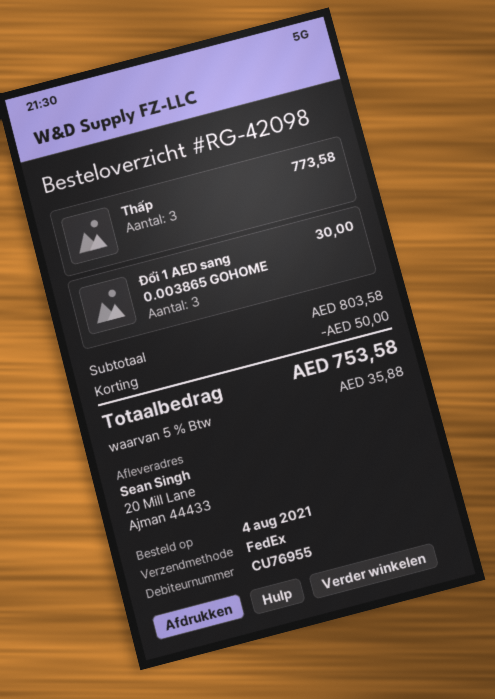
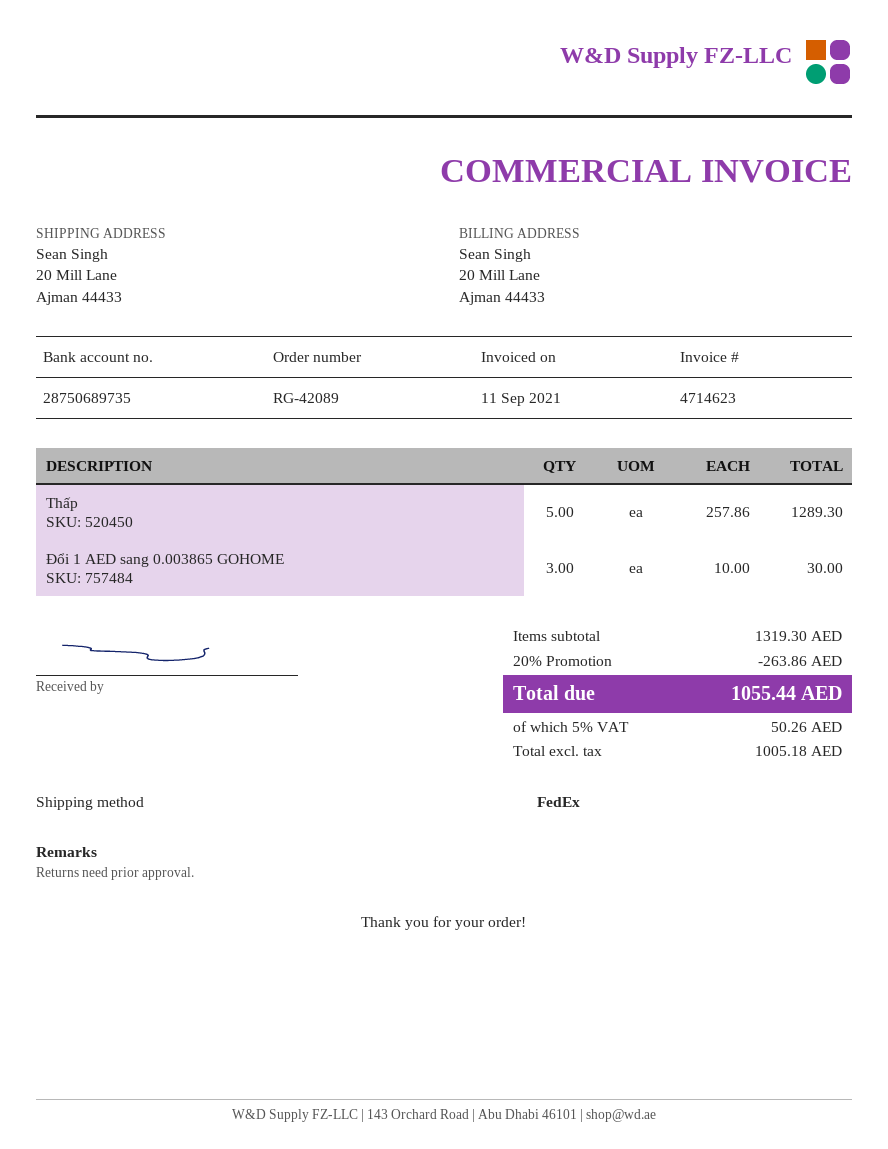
order number: RG-42098 -> RG-42089
Thấp: 3 for 773.58 -> 5 for 1289.30
subtotal: 803.58 -> 1319.30
discount: 50.00 -> 263.86
tax: 5% = 35.88 -> 5% = 50.26
total: 753.58 -> 1055.44

